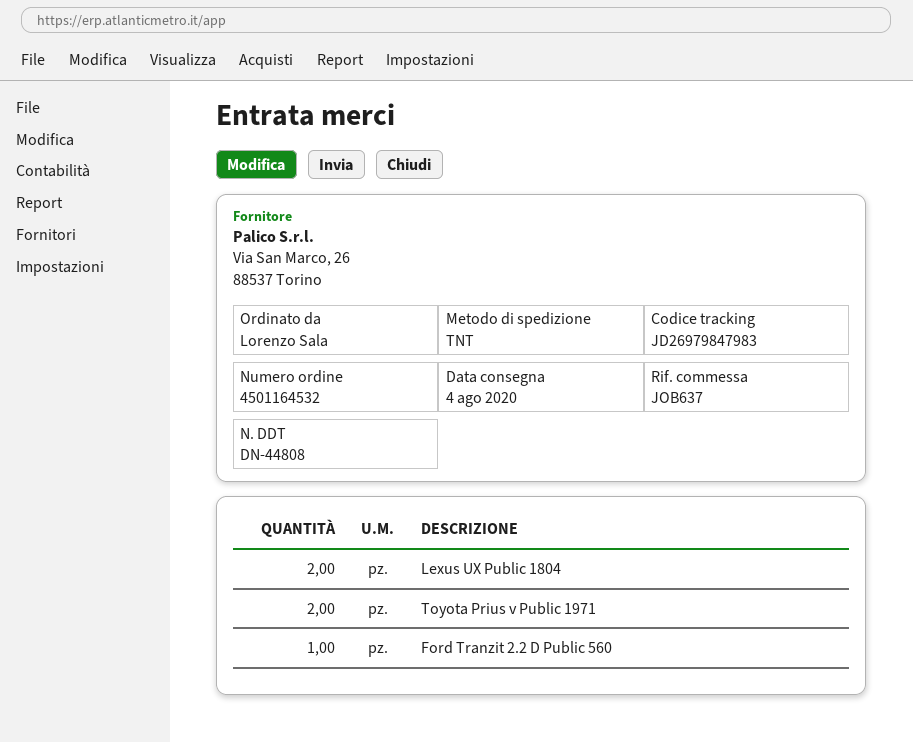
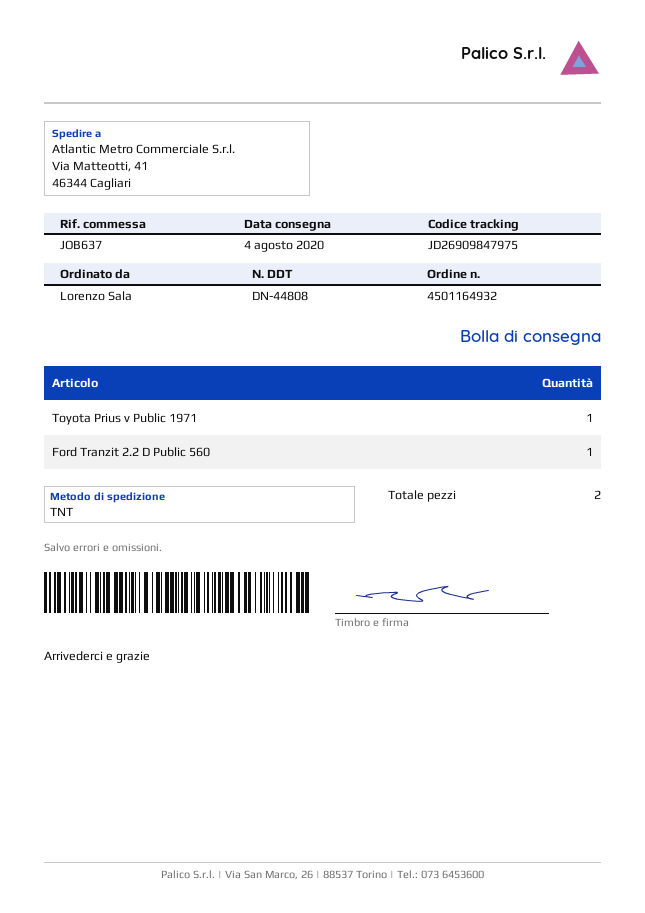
order number: 4501164532 -> 4501164932
tracking number: JD26979847983 -> JD26909847975
Lexus UX Public 1804: 2 -> none
Toyota Prius v Public 1971: 2 -> 1

